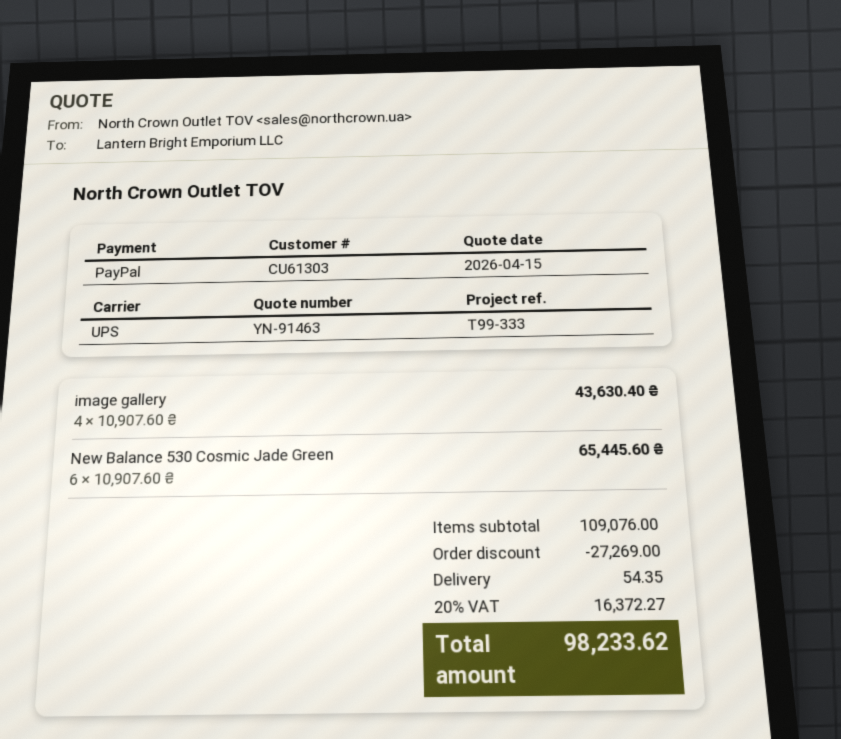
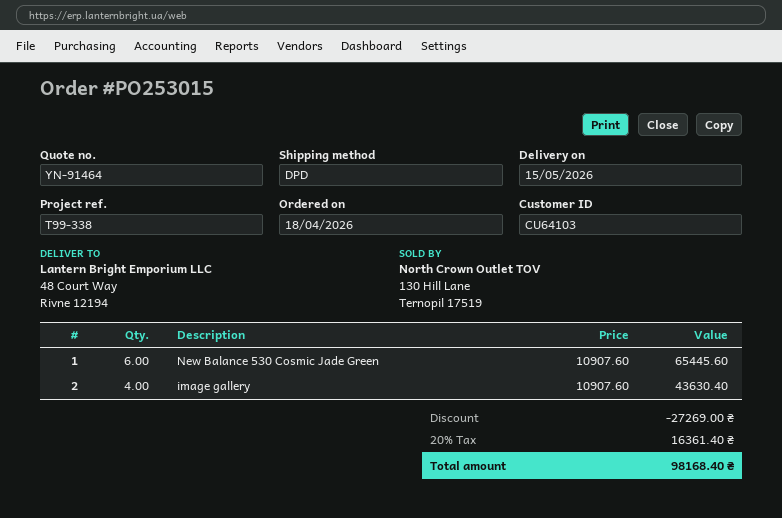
quote number: YN-91463 -> YN-91464
customer number: CU61303 -> CU64103
reference: T99-333 -> T99-338
shipping method: UPS -> DPD
shipping: 54.35 -> none
tax: 20% = 16372.27 -> 20% = 16361.40
total: 98233.62 -> 98168.40

